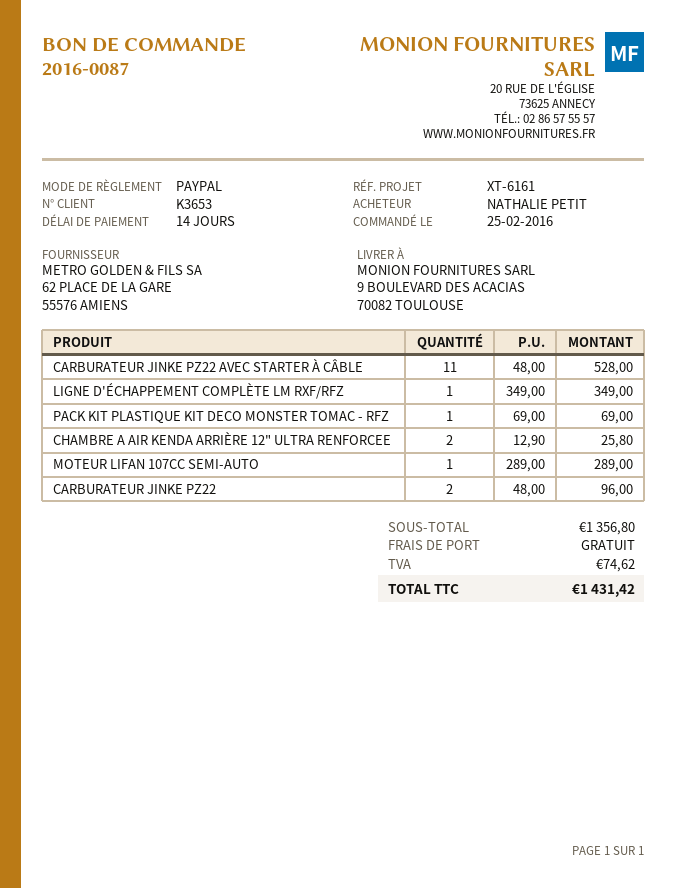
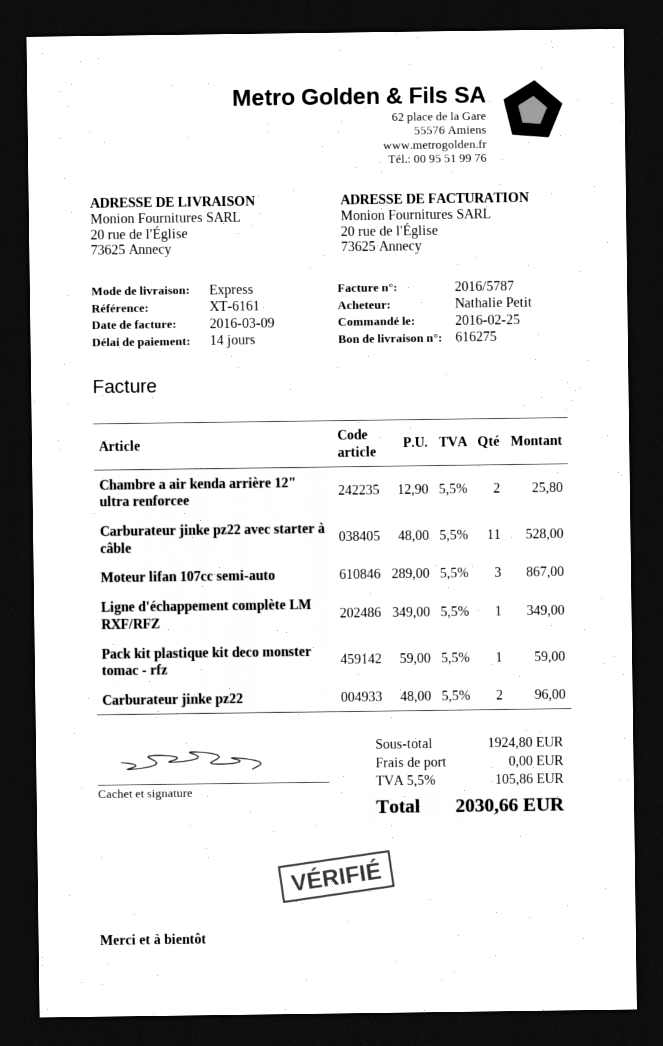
ship to: 9 BOULEVARD DES ACACIAS, 70082 TOULOUSE -> 20 rue de l'Église, 73625 Annecy
PACK KIT PLASTIQUE KIT DECO MONSTER TOMAC - RFZ: 1 x 69.00 = 69.00 -> 1 x 59.00 = 59.00
MOTEUR LIFAN 107CC SEMI-AUTO: 1 x 289.00 = 289.00 -> 3 x 289.00 = 867.00
subtotal: 1356.80 -> 1924.80
tax: 74.62 -> 105.86
total: 1431.42 -> 2030.66

